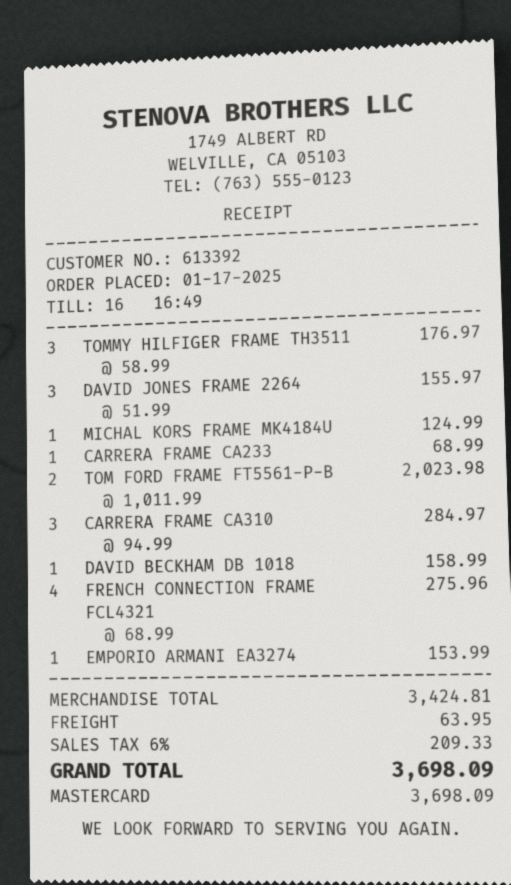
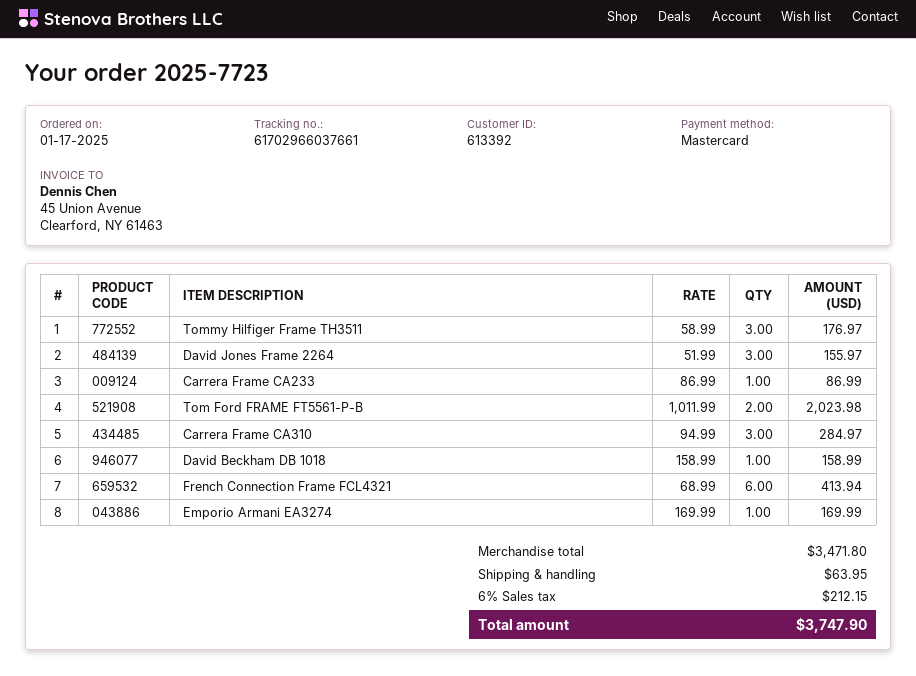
MICHAL KORS FRAME MK4184U: 1 x 124.99 = 124.99 -> none
CARRERA FRAME CA233: 1 x 68.99 = 68.99 -> 1 x 86.99 = 86.99
FRENCH CONNECTION FRAME FCL4321: 4 x 68.99 = 275.96 -> 6 x 68.99 = 413.94
EMPORIO ARMANI EA3274: 1 x 153.99 = 153.99 -> 1 x 169.99 = 169.99
subtotal: 3424.81 -> 3471.80
tax: 6% = 209.33 -> 6% = 212.15
total: 3698.09 -> 3747.90

